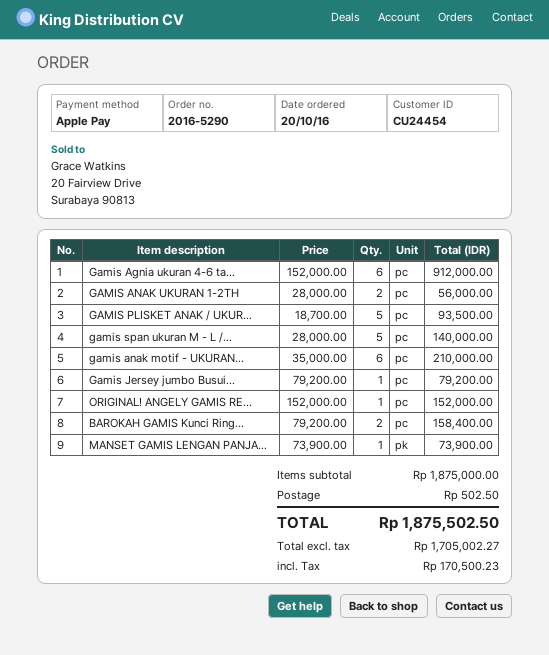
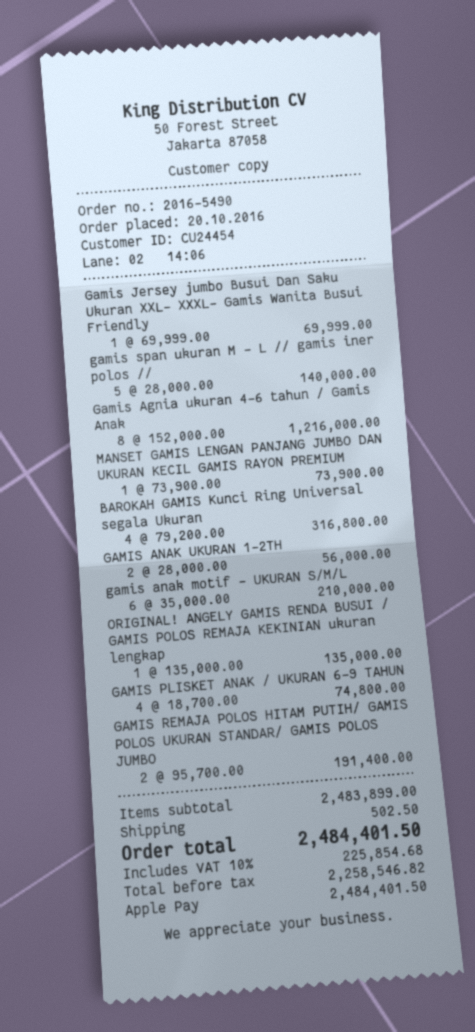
order number: 2016-5290 -> 2016-5490
Gamis Agnia ukuran 4-6 ta...: 6 x 152000.00 = 912000.00 -> 8 x 152000.00 = 1216000.00
GAMIS PLISKET ANAK / UKUR...: 5 x 18700.00 = 93500.00 -> 4 x 18700.00 = 74800.00
Gamis Jersey jumbo Busui...: 1 x 79200.00 = 79200.00 -> 1 x 69999.00 = 69999.00
ORIGINAL! ANGELY GAMIS RE...: 1 x 152000.00 = 152000.00 -> 1 x 135000.00 = 135000.00
BAROKAH GAMIS Kunci Ring...: 2 x 79200.00 = 158400.00 -> 4 x 79200.00 = 316800.00
GAMIS REMAJA POLOS HITAM PUTIH/ GAMIS POLOS UKURAN STANDAR/ GAMIS POLOS JUMBO: none -> 2 x 95700.00 = 191400.00
subtotal: 1875000.00 -> 2483899.00
net: 1705002.27 -> 2258546.82
tax: 170500.23 -> 225854.68
total: 1875502.50 -> 2484401.50

